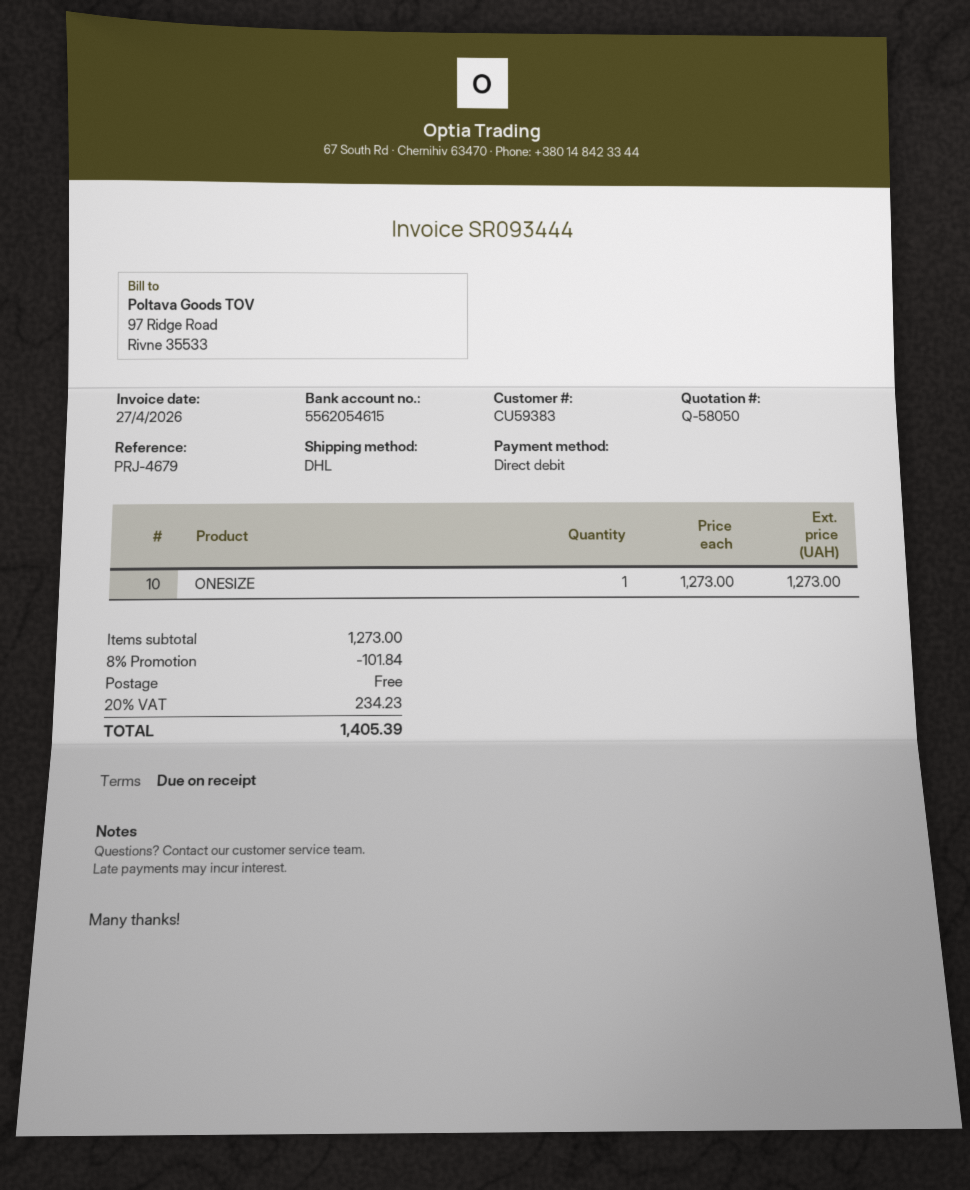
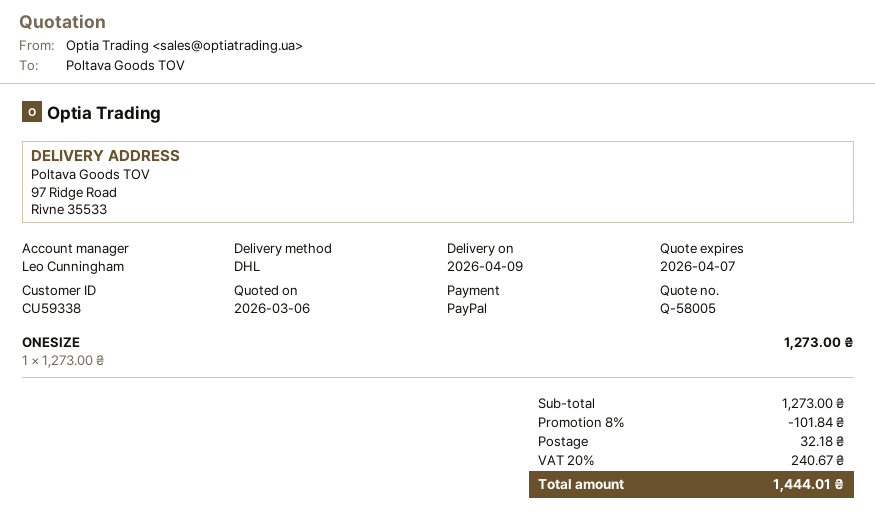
quote number: Q-58050 -> Q-58005
customer number: CU59383 -> CU59338
payment method: direct debit -> PayPal
shipping: 0.00 -> 32.18
tax: 20% = 234.23 -> 20% = 240.67
total: 1405.39 -> 1444.01

